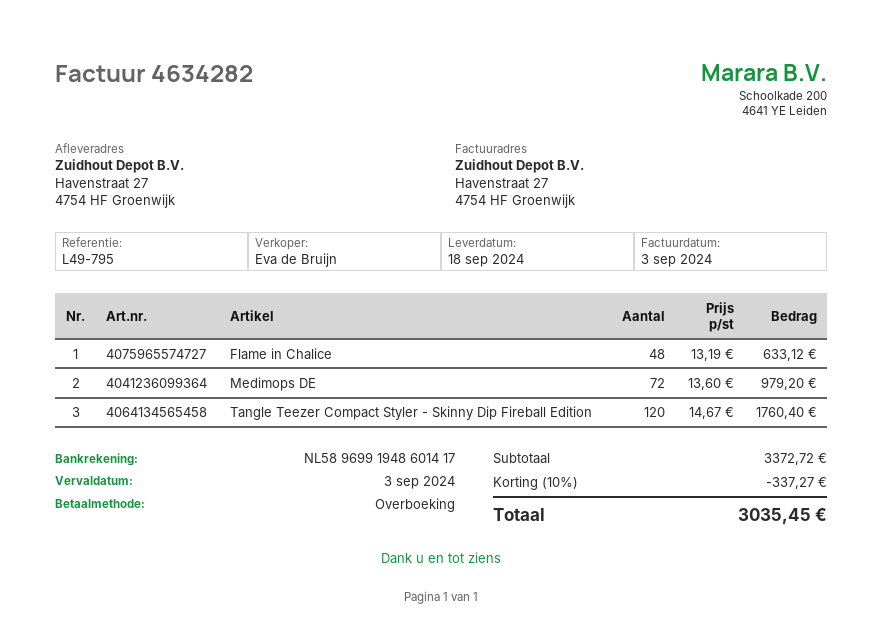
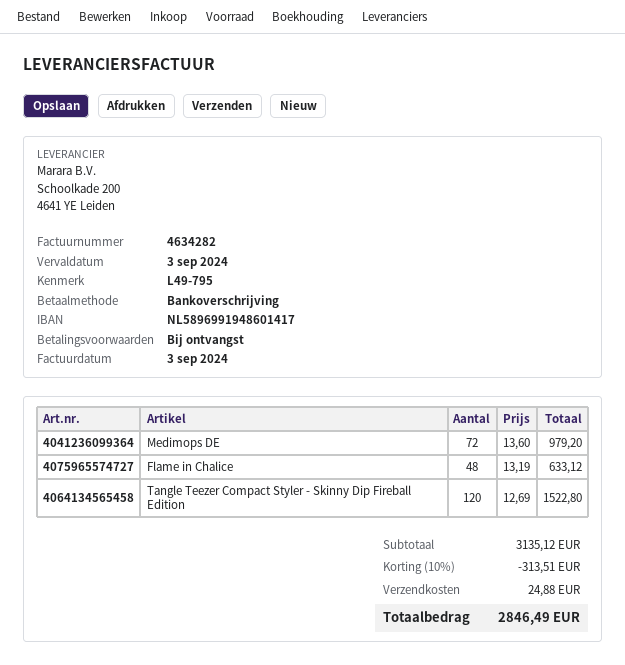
Tangle Teezer Compact Styler - Skinny Dip Fireball Edition: 120 x 14.67 = 1760.40 -> 120 x 12.69 = 1522.80
subtotal: 3372.72 -> 3135.12
discount: 10% = 337.27 -> 10% = 313.51
shipping: none -> 24.88
total: 3035.45 -> 2846.49

